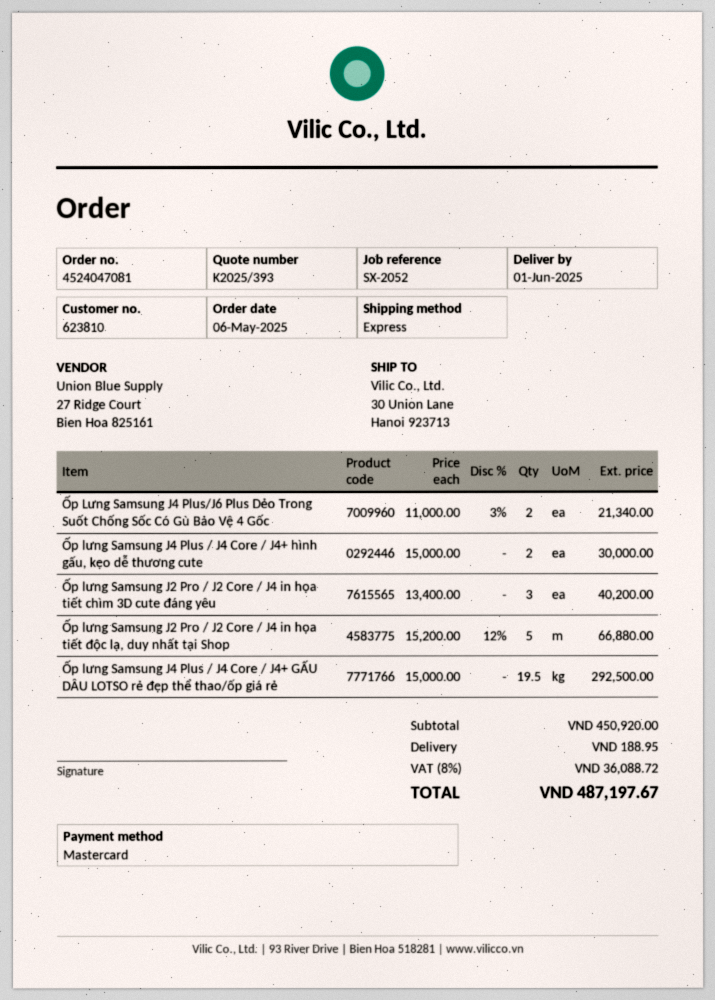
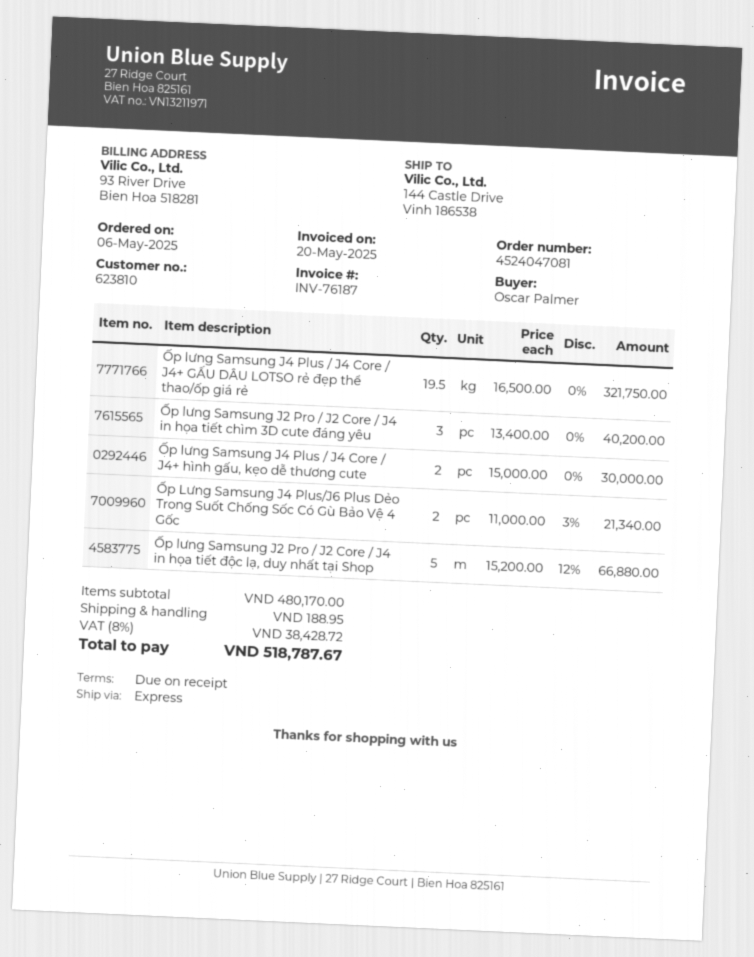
ship to: 30 Union Lane, Hanoi 923713 -> 144 Castle Drive, Vinh 186538
Ốp lưng Samsung J4 Plus / J4 Core / J4+ GẤU DÂU LOTSO rẻ đẹp thể thao/ốp giá rẻ: 19.5 x 15000.00 = 292500.00 -> 19.5 x 16500.00 = 321750.00
subtotal: 450920.00 -> 480170.00
tax: 8% = 36088.72 -> 8% = 38428.72
total: 487197.67 -> 518787.67

